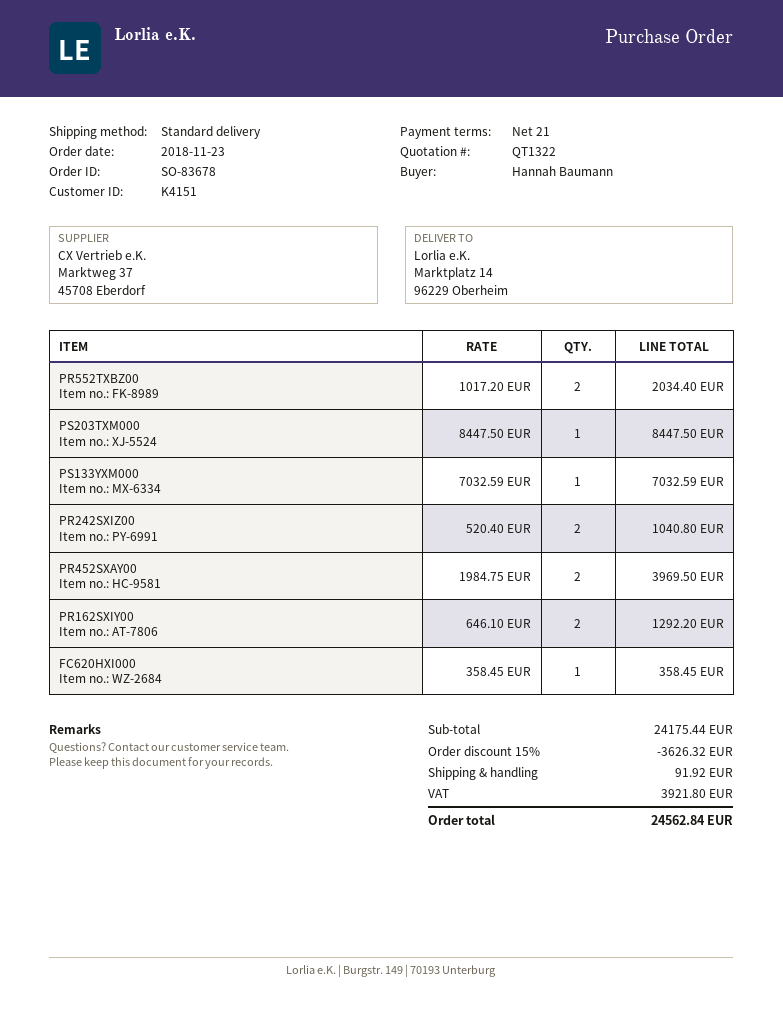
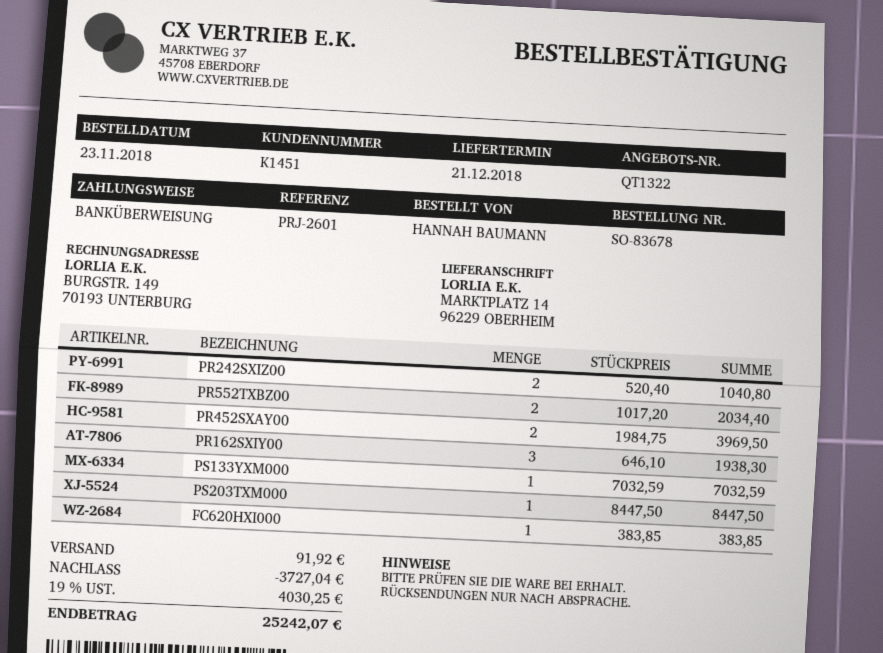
customer number: K4151 -> K1451
PR162SXIY00: 2 x 646.10 = 1292.20 -> 3 x 646.10 = 1938.30
FC620HXI000: 1 x 358.45 = 358.45 -> 1 x 383.85 = 383.85
discount: 3626.32 -> 3727.04
tax: 3921.80 -> 4030.25
total: 24562.84 -> 25242.07

